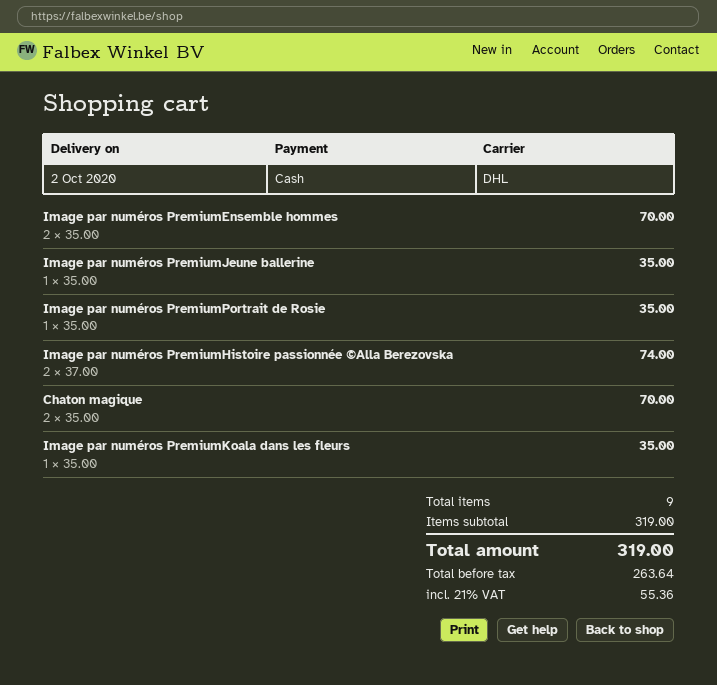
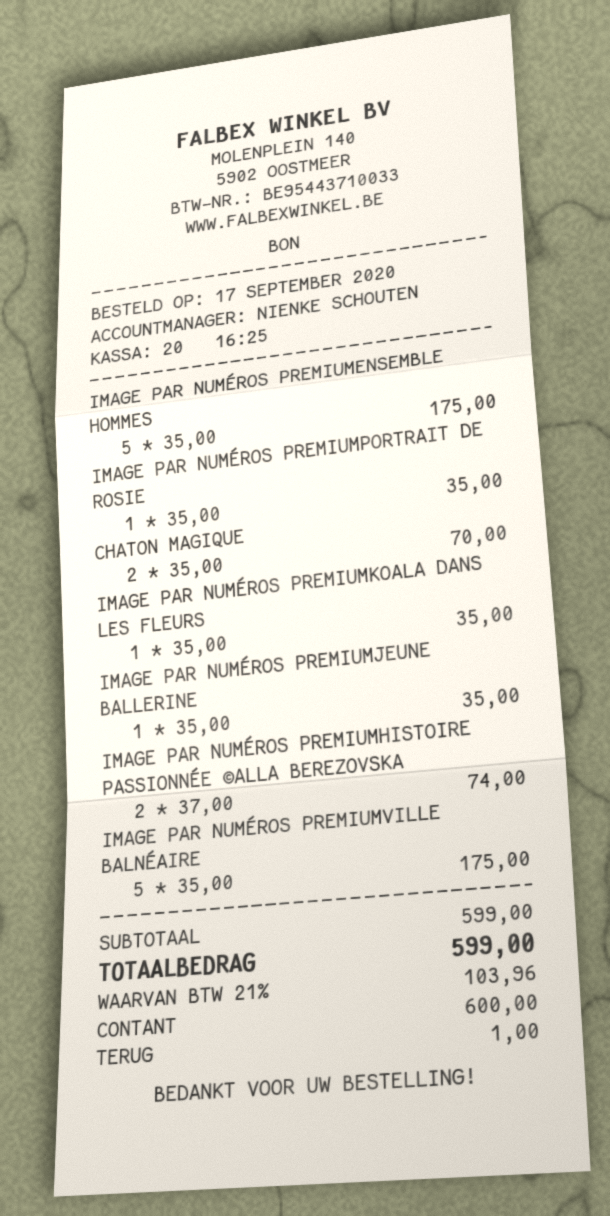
Image par numéros PremiumEnsemble hommes: 2 x 35.00 = 70.00 -> 5 x 35.00 = 175.00
IMAGE PAR NUMÉROS PREMIUMVILLE BALNÉAIRE: none -> 5 x 35.00 = 175.00
subtotal: 319.00 -> 599.00
tax: 21% = 55.36 -> 21% = 103.96
total: 319.00 -> 599.00

